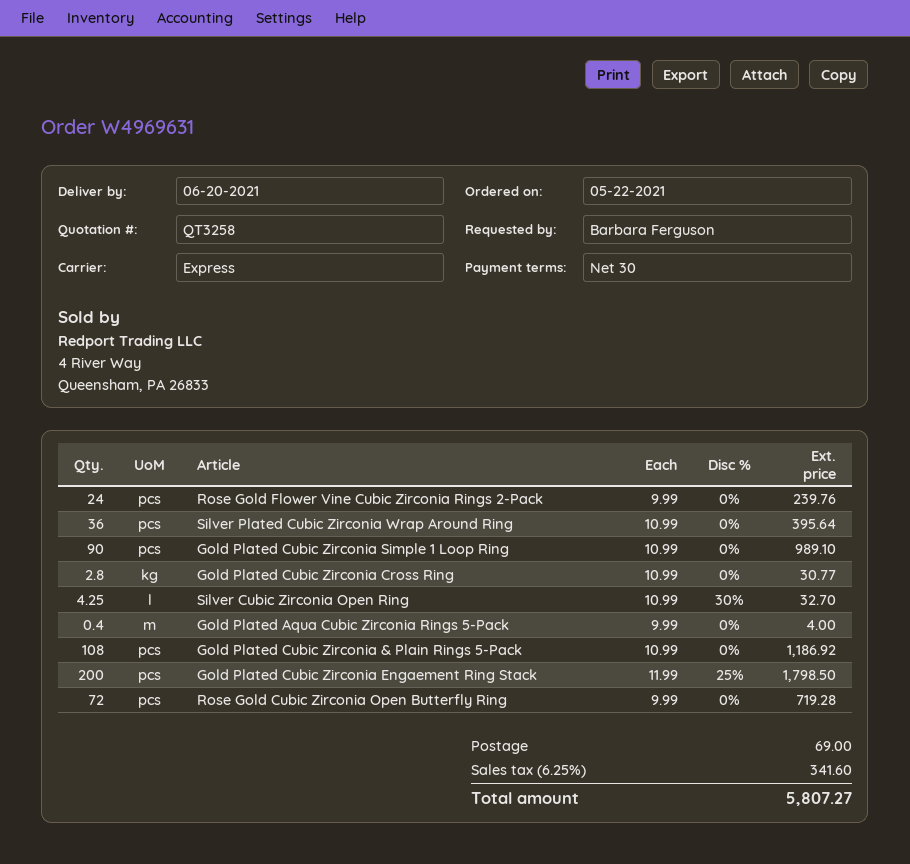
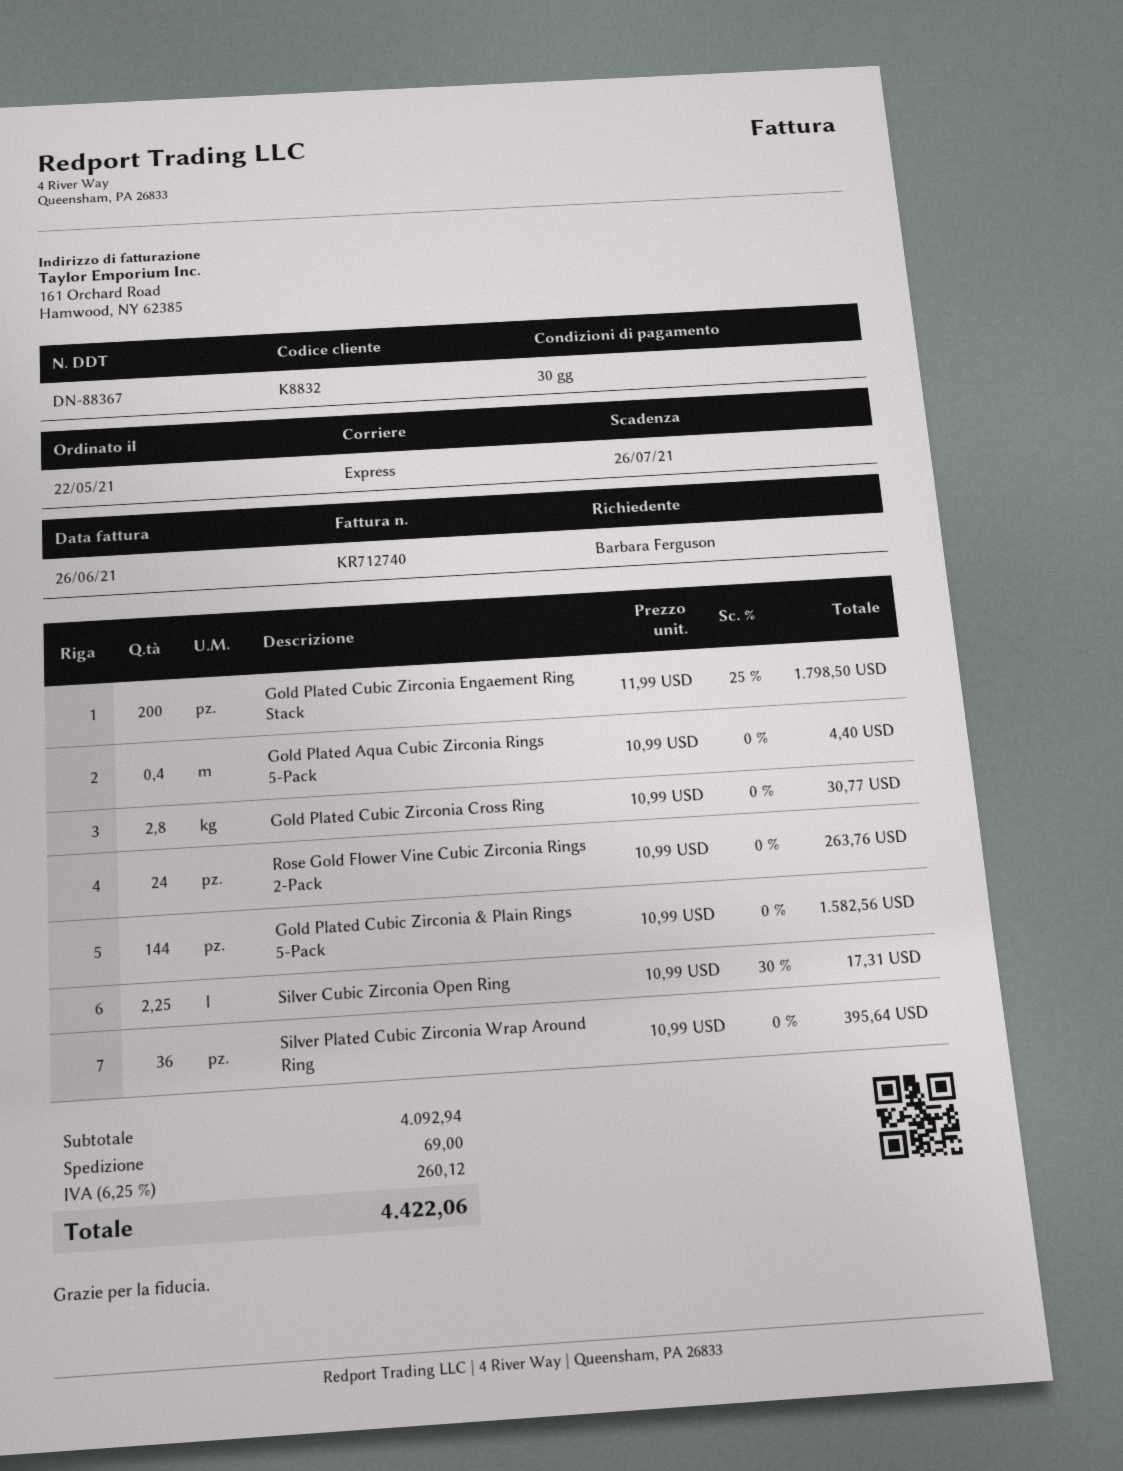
Rose Gold Flower Vine Cubic Zirconia Rings 2-Pack: 24 x 9.99 = 239.76 -> 24 x 10.99 = 263.76
Gold Plated Cubic Zirconia Simple 1 Loop Ring: 90 x 10.99 = 989.10 -> none
Silver Cubic Zirconia Open Ring: 4.25 x 10.99 - 30% = 32.70 -> 2.25 x 10.99 - 30% = 17.31
Gold Plated Aqua Cubic Zirconia Rings 5-Pack: 0.4 x 9.99 = 4.00 -> 0.4 x 10.99 = 4.40
Gold Plated Cubic Zirconia & Plain Rings 5-Pack: 108 x 10.99 = 1186.92 -> 144 x 10.99 = 1582.56
Rose Gold Cubic Zirconia Open Butterfly Ring: 72 x 9.99 = 719.28 -> none
tax: 6.25% = 341.60 -> 6.25% = 260.12
total: 5807.27 -> 4422.06

